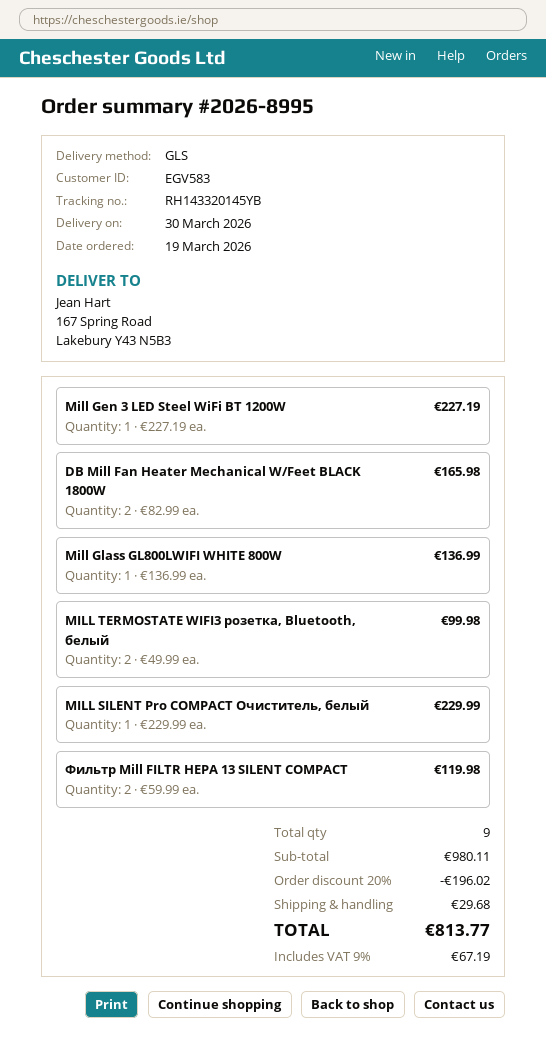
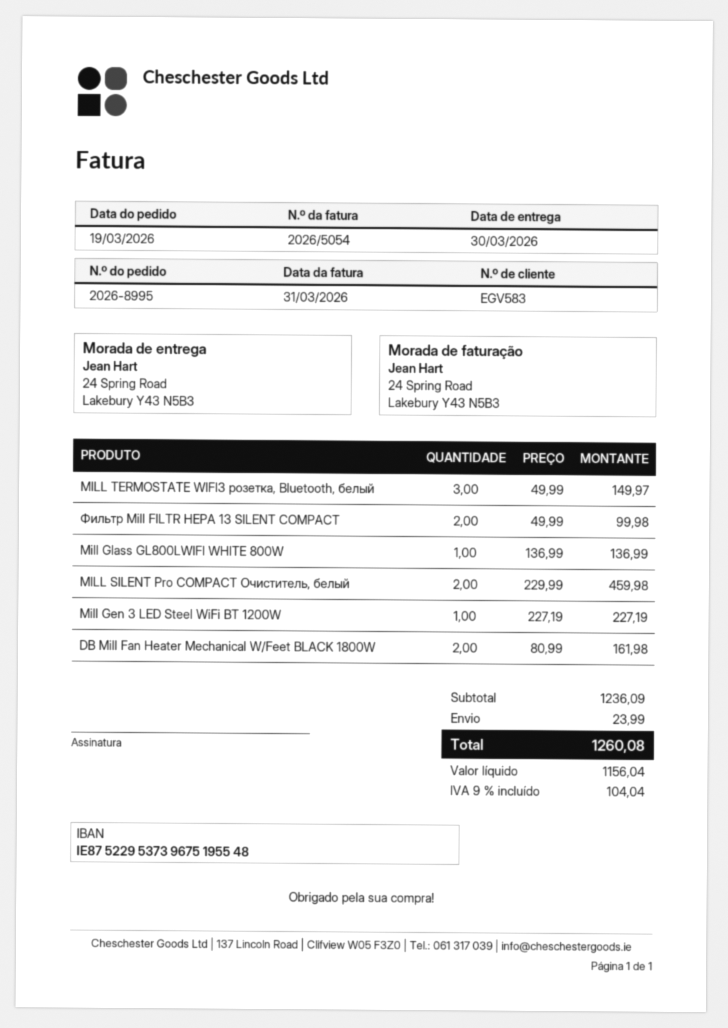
ship to: 167 Spring Road, Lakebury Y43 N5B3 -> 24 Spring Road, Lakebury Y43 N5B3
DB Mill Fan Heater Mechanical W/Feet BLACK 1800W: 2 x 82.99 = 165.98 -> 2 x 80.99 = 161.98
MILL TERMOSTATE WIFI3 розетка, Bluetooth, белый: 2 x 49.99 = 99.98 -> 3 x 49.99 = 149.97
MILL SILENT Pro COMPACT Очиститель, белый: 1 x 229.99 = 229.99 -> 2 x 229.99 = 459.98
Фильтр Mill FILTR HEPA 13 SILENT COMPACT: 2 x 59.99 = 119.98 -> 2 x 49.99 = 99.98
subtotal: 980.11 -> 1236.09
discount: 20% = 196.02 -> none
shipping: 29.68 -> 23.99
tax: 9% = 67.19 -> 9% = 104.04
total: 813.77 -> 1260.08

